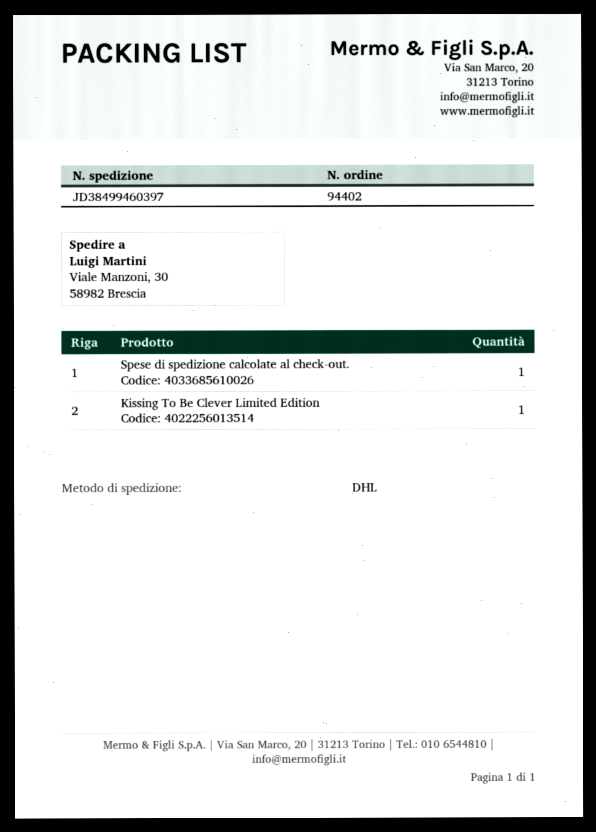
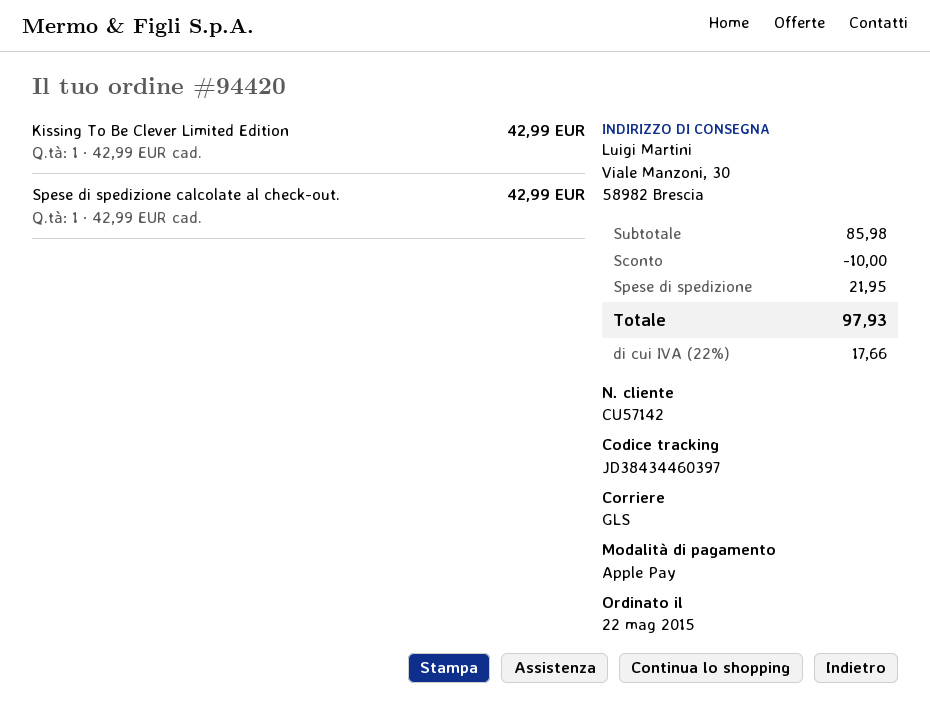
order number: 94402 -> 94420
shipping method: DHL -> GLS
tracking number: JD38499460397 -> JD38434460397

